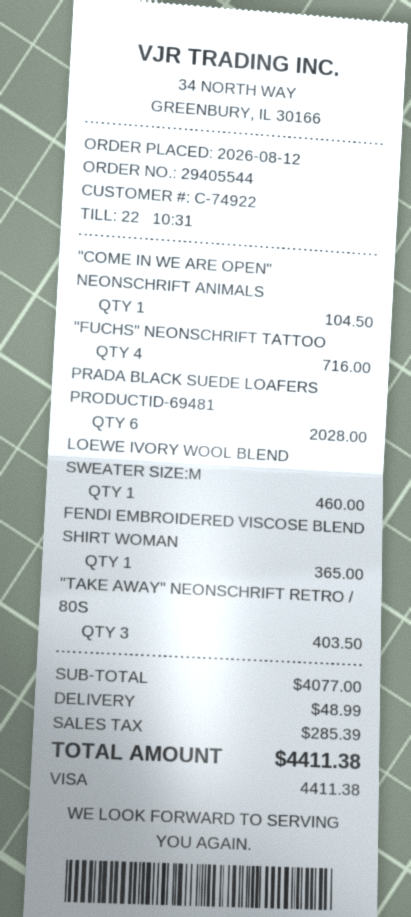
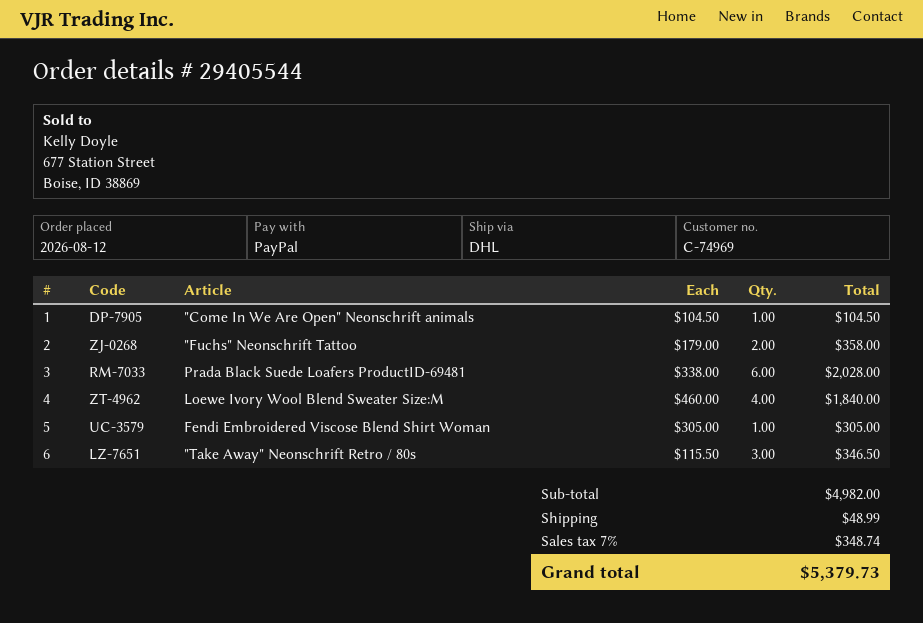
customer number: C-74922 -> C-74969
payment method: Visa -> PayPal
"FUCHS" NEONSCHRIFT TATTOO: 4 for 716.00 -> 2 for 358.00
LOEWE IVORY WOOL BLEND SWEATER SIZE:M: 1 for 460.00 -> 4 for 1840.00
FENDI EMBROIDERED VISCOSE BLEND SHIRT WOMAN: 1 for 365.00 -> 1 for 305.00
"TAKE AWAY" NEONSCHRIFT RETRO / 80S: 3 for 403.50 -> 3 for 346.50
subtotal: 4077.00 -> 4982.00
tax: 285.39 -> 348.74
total: 4411.38 -> 5379.73

